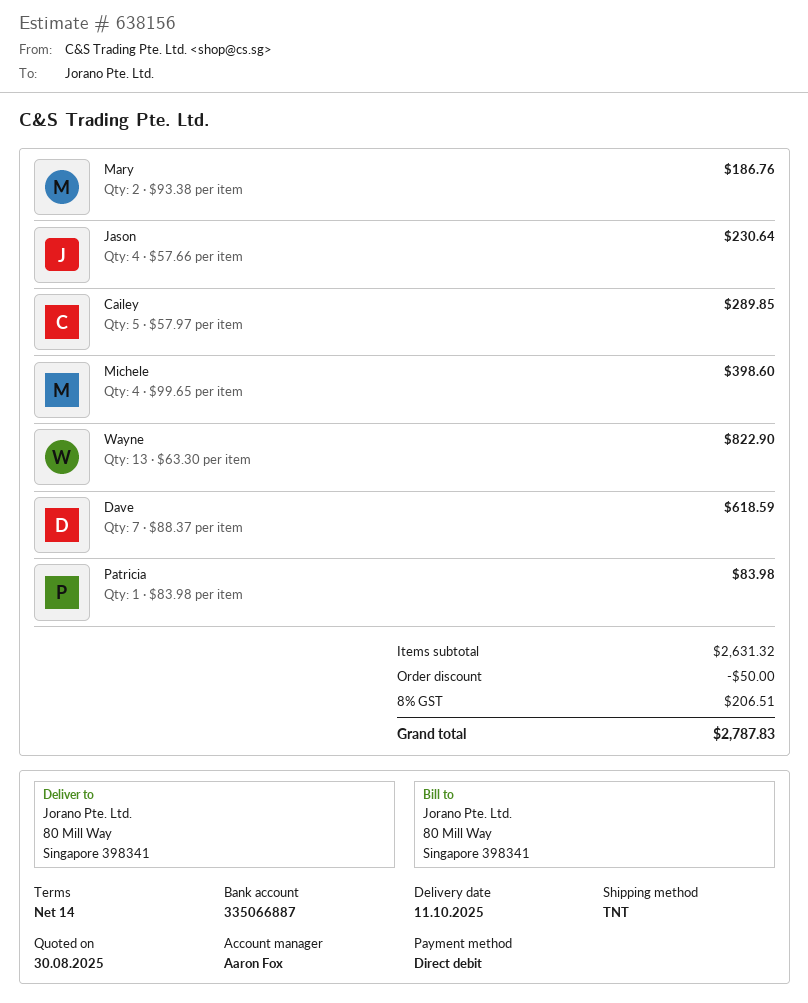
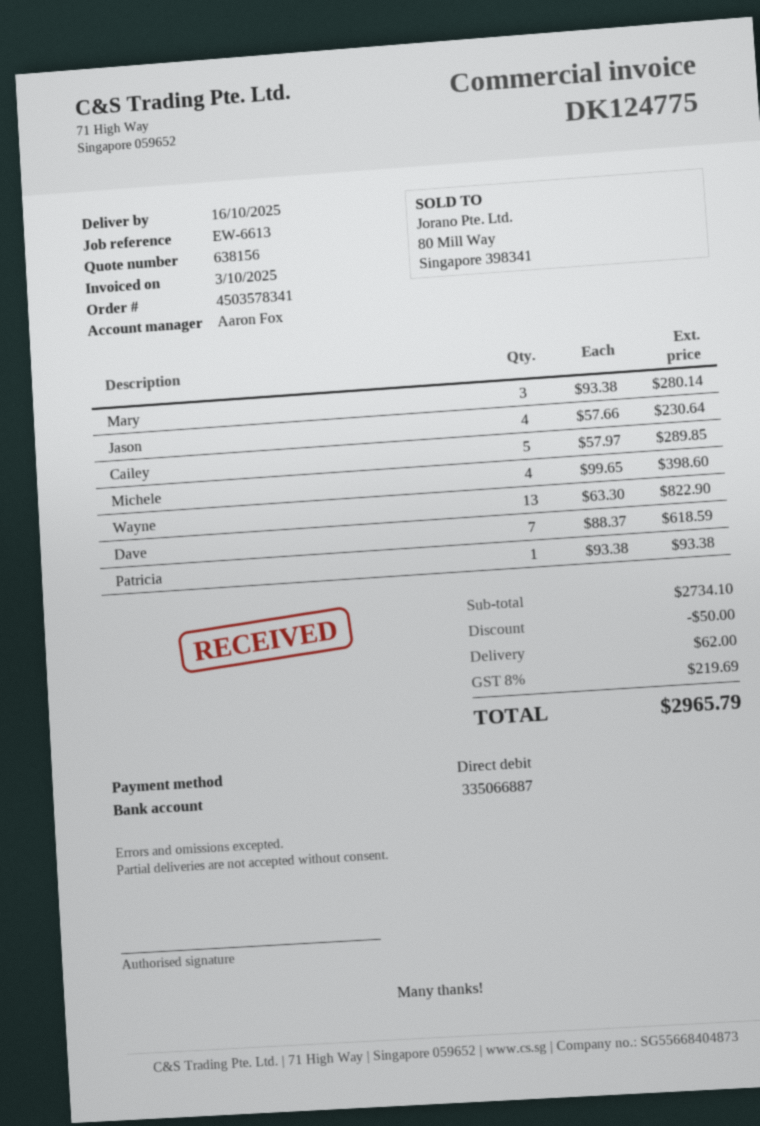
delivery date: 2025-10-11 -> 2025-10-16
Mary: 2 x 93.38 = 186.76 -> 3 x 93.38 = 280.14
Patricia: 1 x 83.98 = 83.98 -> 1 x 93.38 = 93.38
subtotal: 2631.32 -> 2734.10
shipping: none -> 62.00
tax: 8% = 206.51 -> 8% = 219.69
total: 2787.83 -> 2965.79

